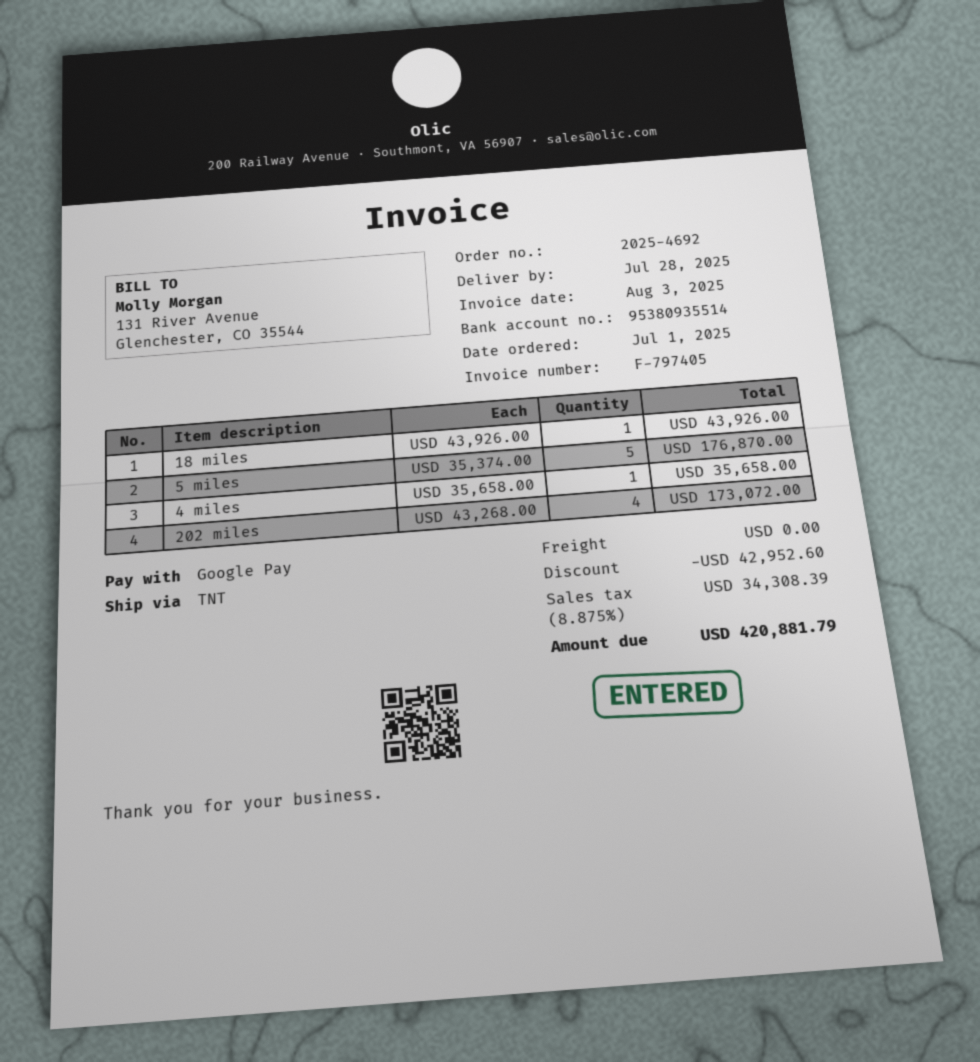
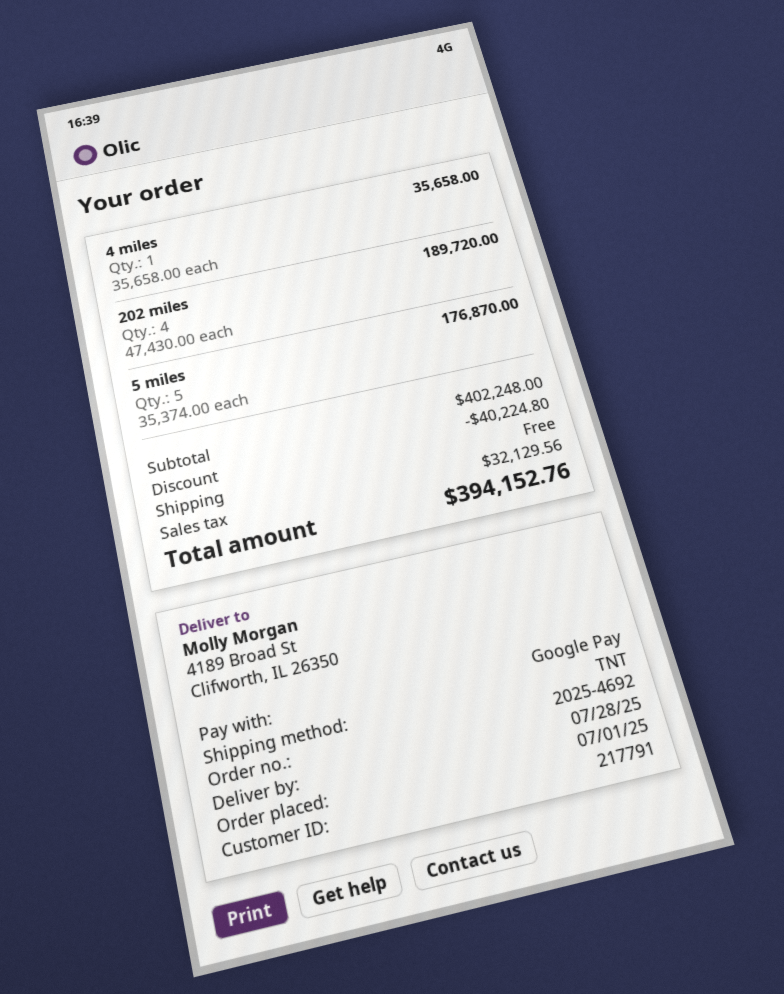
18 miles: 1 x 43926.00 = 43926.00 -> none
202 miles: 4 x 43268.00 = 173072.00 -> 4 x 47430.00 = 189720.00
discount: 42952.60 -> 40224.80
tax: 34308.39 -> 32129.56
total: 420881.79 -> 394152.76

